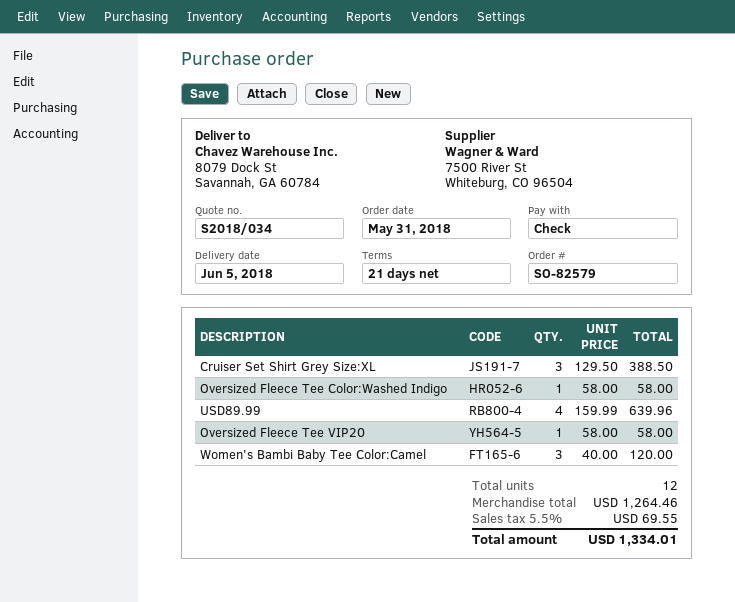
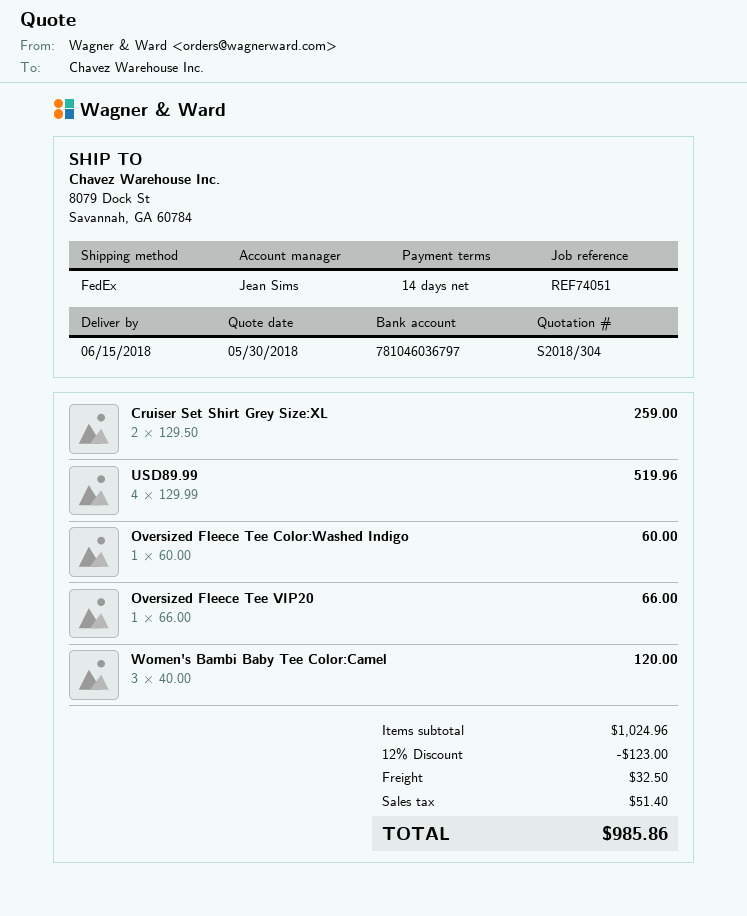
quote number: S2018/034 -> S2018/304
delivery date: 2018-06-05 -> 2018-06-15
payment terms: 21 days -> 14 days
Cruiser Set Shirt Grey Size:XL: 3 x 129.50 = 388.50 -> 2 x 129.50 = 259.00
Oversized Fleece Tee Color:Washed Indigo: 1 x 58.00 = 58.00 -> 1 x 60.00 = 60.00
USD89.99: 4 x 159.99 = 639.96 -> 4 x 129.99 = 519.96
Oversized Fleece Tee VIP20: 1 x 58.00 = 58.00 -> 1 x 66.00 = 66.00
subtotal: 1264.46 -> 1024.96
discount: none -> 12% = 123.00
shipping: none -> 32.50
tax: 69.55 -> 51.40
total: 1334.01 -> 985.86

